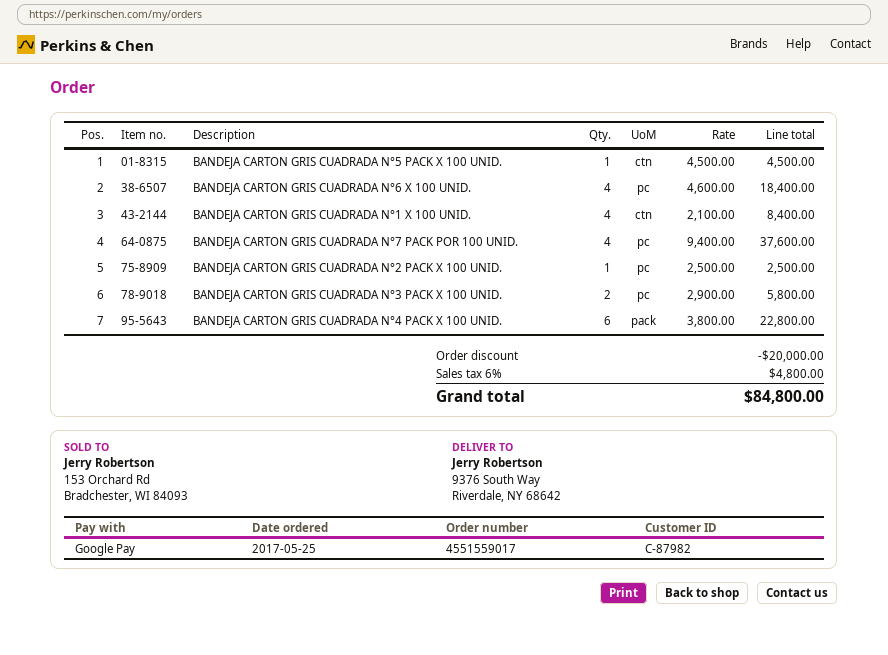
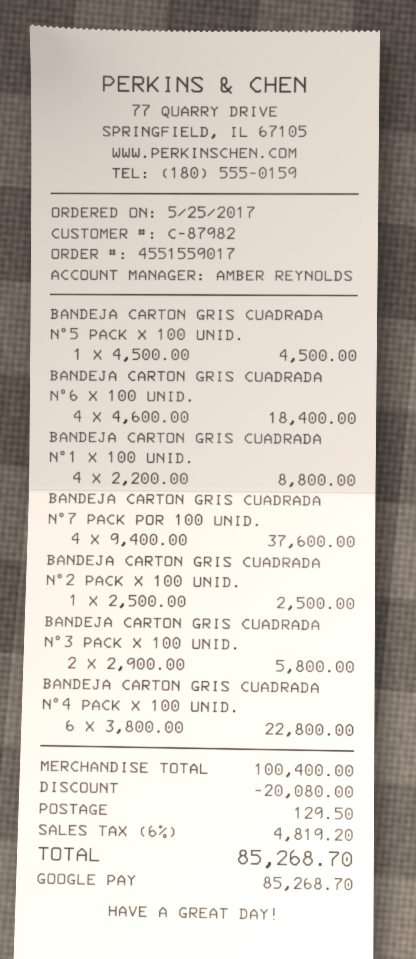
BANDEJA CARTON GRIS CUADRADA N°1 X 100 UNID.: 4 x 2100.00 = 8400.00 -> 4 x 2200.00 = 8800.00
discount: 20000.00 -> 20080.00
shipping: none -> 129.50
tax: 6% = 4800.00 -> 6% = 4819.20
total: 84800.00 -> 85268.70

